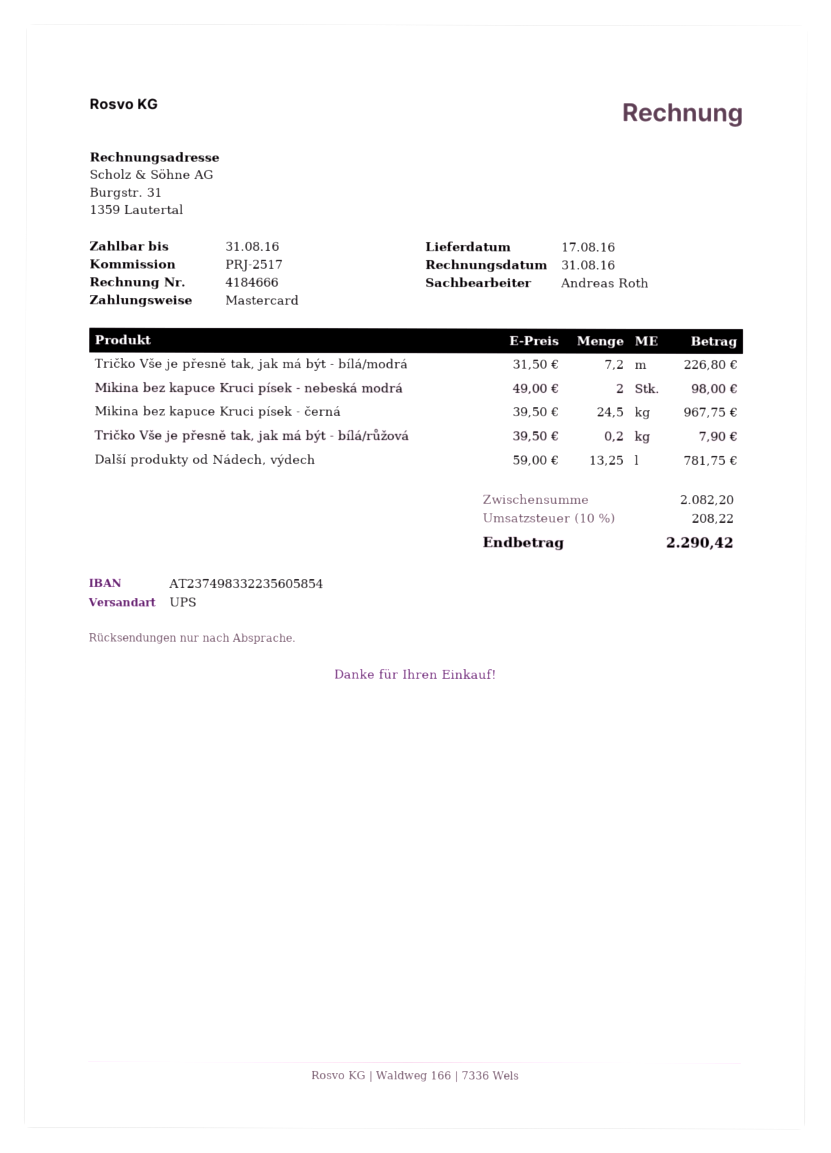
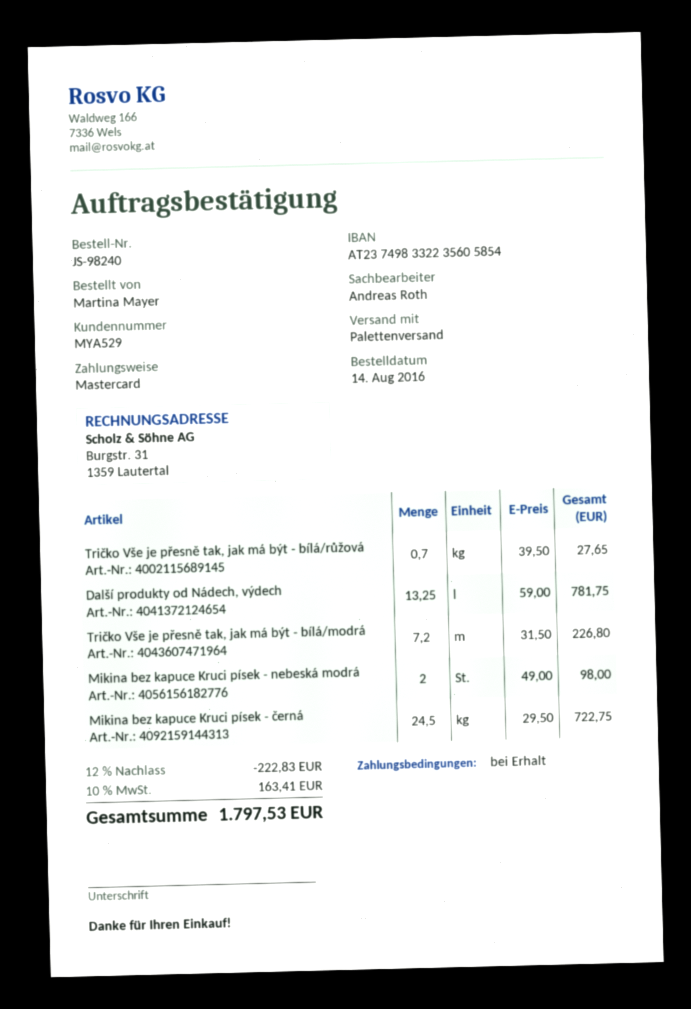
shipping method: UPS -> pallet freight
Mikina bez kapuce Kruci písek - černá: 24.5 x 39.50 = 967.75 -> 24.5 x 29.50 = 722.75
Tričko Vše je přesně tak, jak má být - bílá/růžová: 0.2 x 39.50 = 7.90 -> 0.7 x 39.50 = 27.65
discount: none -> 12% = 222.83
tax: 10% = 208.22 -> 10% = 163.41
total: 2290.42 -> 1797.53

